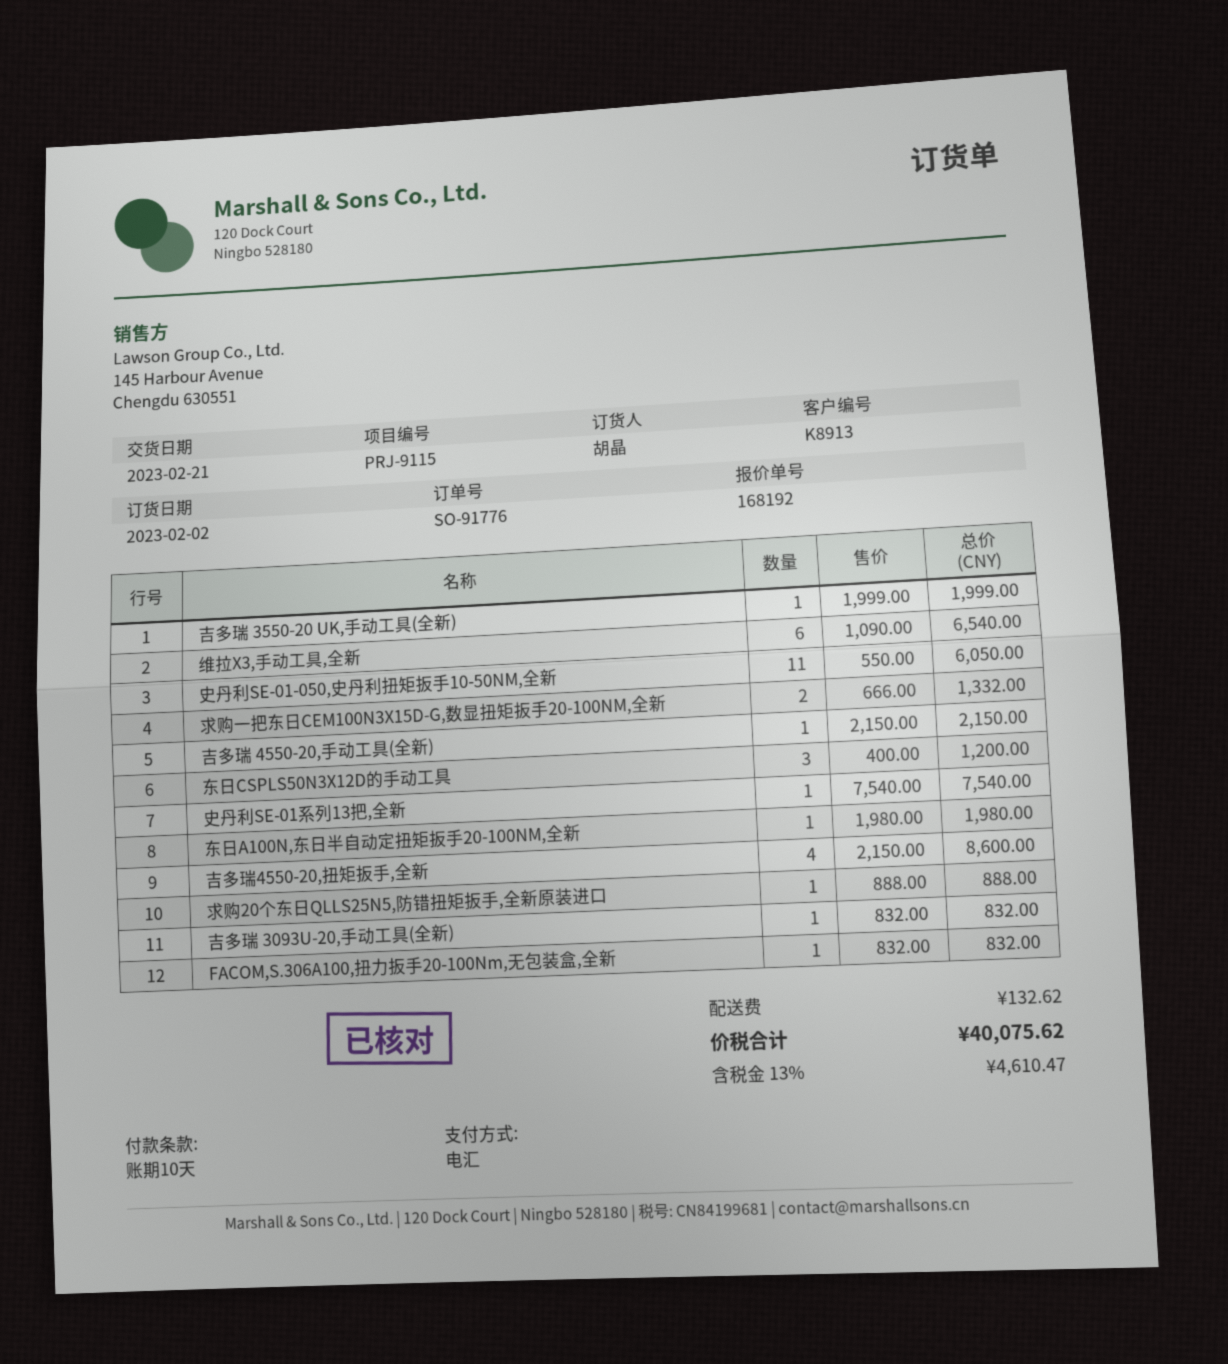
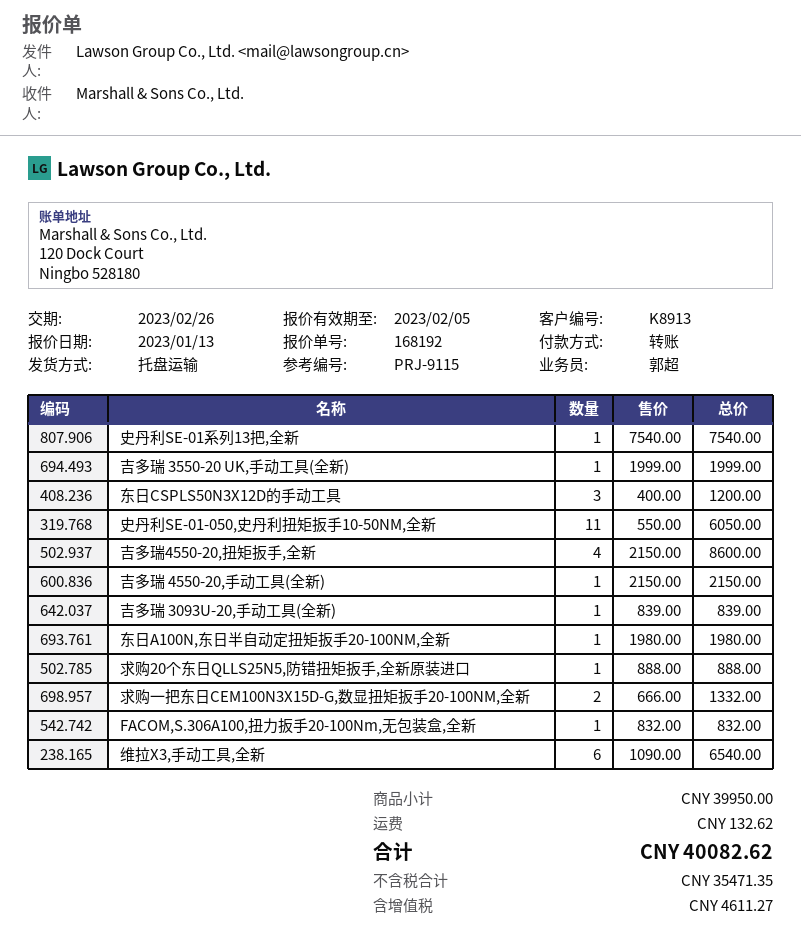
delivery date: 2023-02-21 -> 2023-02-26
吉多瑞 3093U-20,手动工具(全新): 1 x 832.00 = 832.00 -> 1 x 839.00 = 839.00
tax: 4610.47 -> 4611.27
total: 40075.62 -> 40082.62

